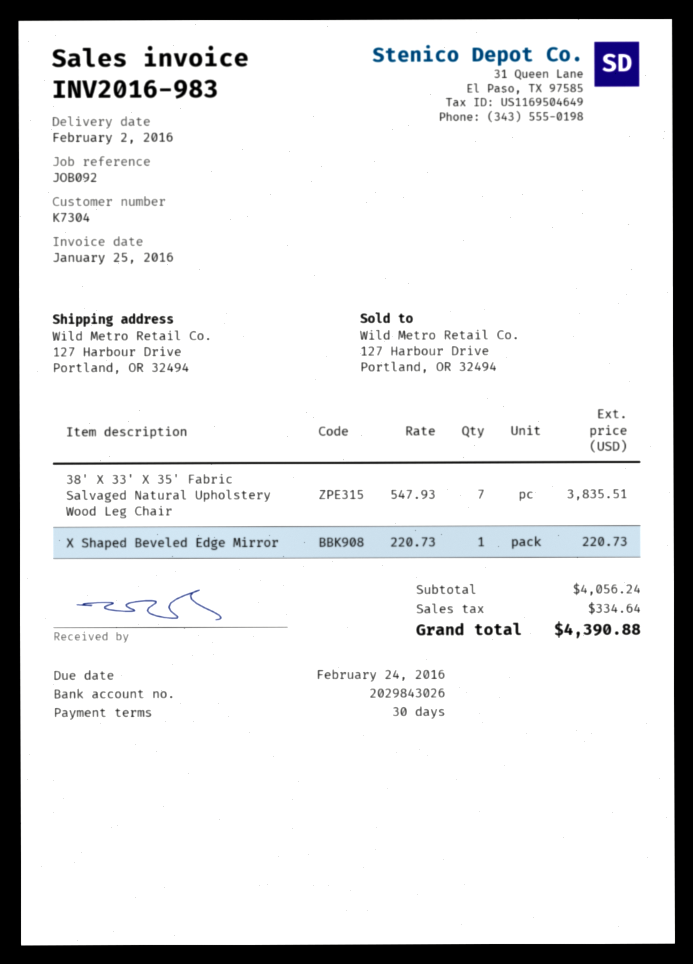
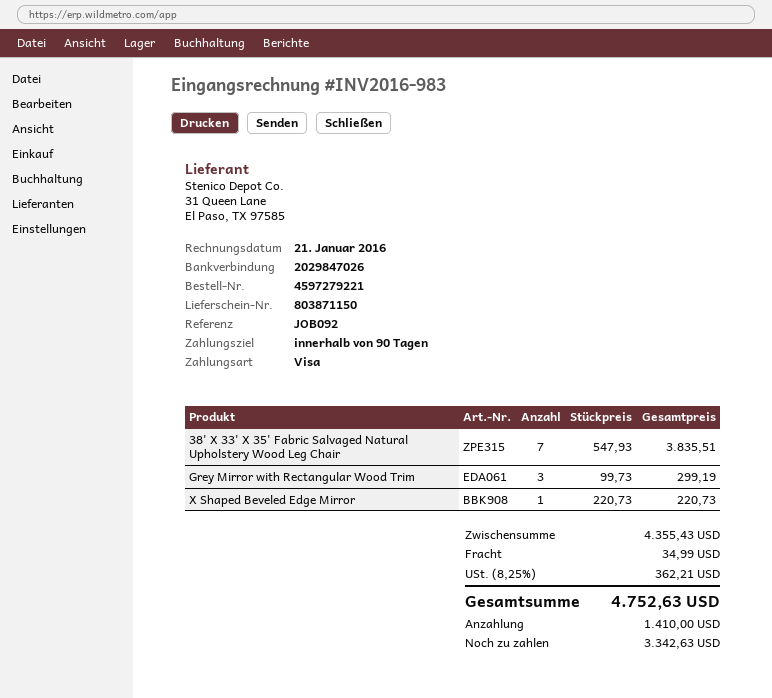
invoice date: 2016-01-25 -> 2016-01-21
payment terms: 30 days -> 90 days
bank account: 2029843026 -> 2029847026
Grey Mirror with Rectangular Wood Trim: none -> 3 x 99.73 = 299.19
subtotal: 4056.24 -> 4355.43
shipping: none -> 34.99
tax: 334.64 -> 362.21
total: 4390.88 -> 4752.63

